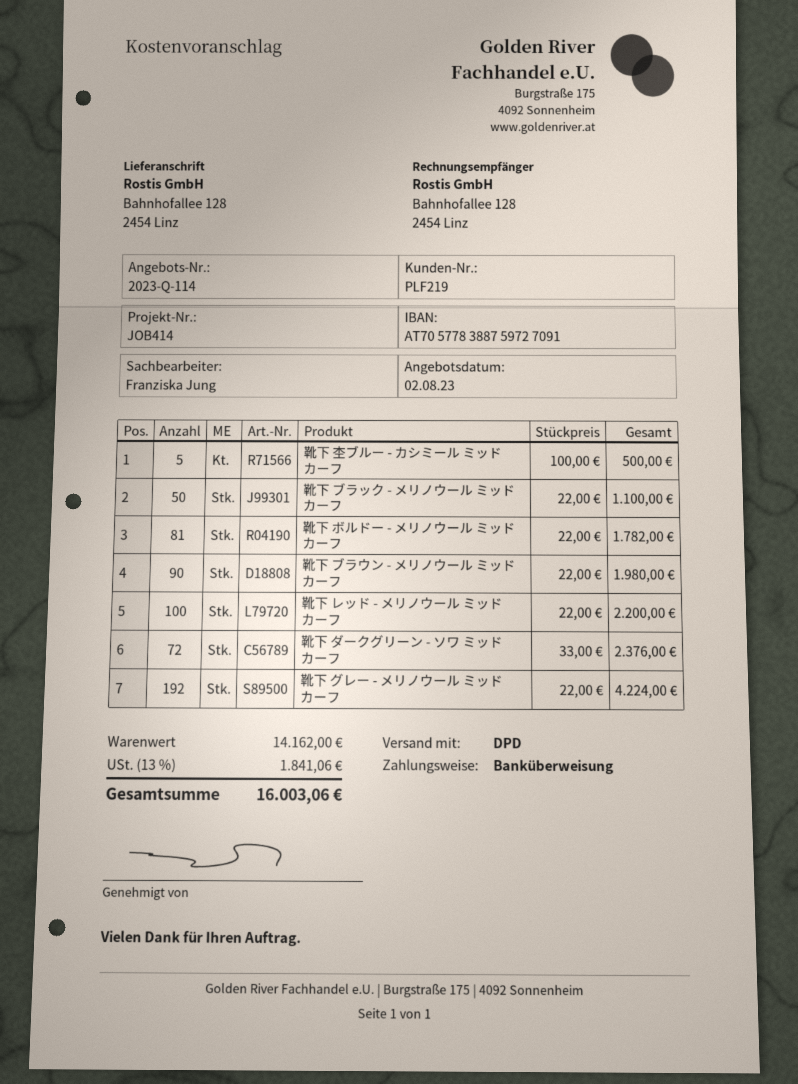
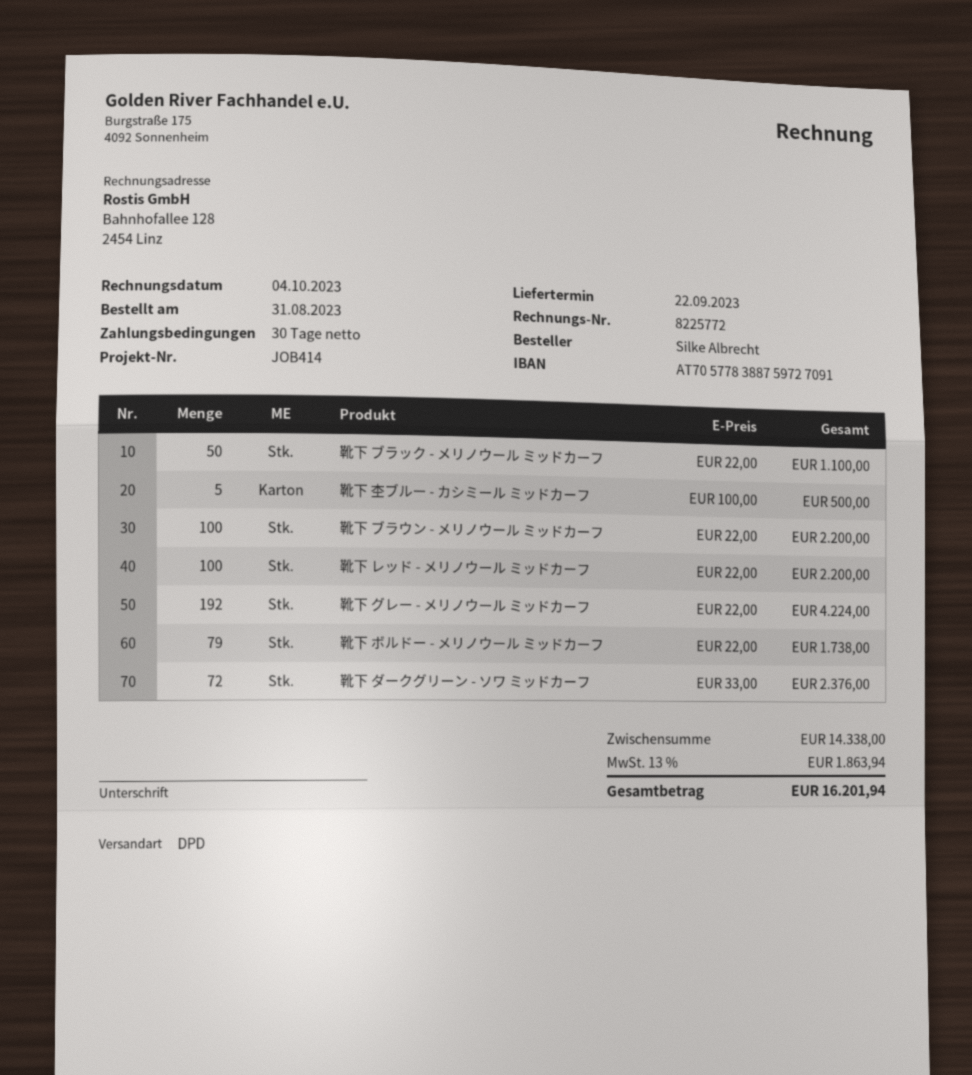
靴下 ボルドー - メリノウール ミッドカーフ: 81 x 22.00 = 1782.00 -> 79 x 22.00 = 1738.00
靴下 ブラウン - メリノウール ミッドカーフ: 90 x 22.00 = 1980.00 -> 100 x 22.00 = 2200.00
subtotal: 14162.00 -> 14338.00
tax: 13% = 1841.06 -> 13% = 1863.94
total: 16003.06 -> 16201.94

